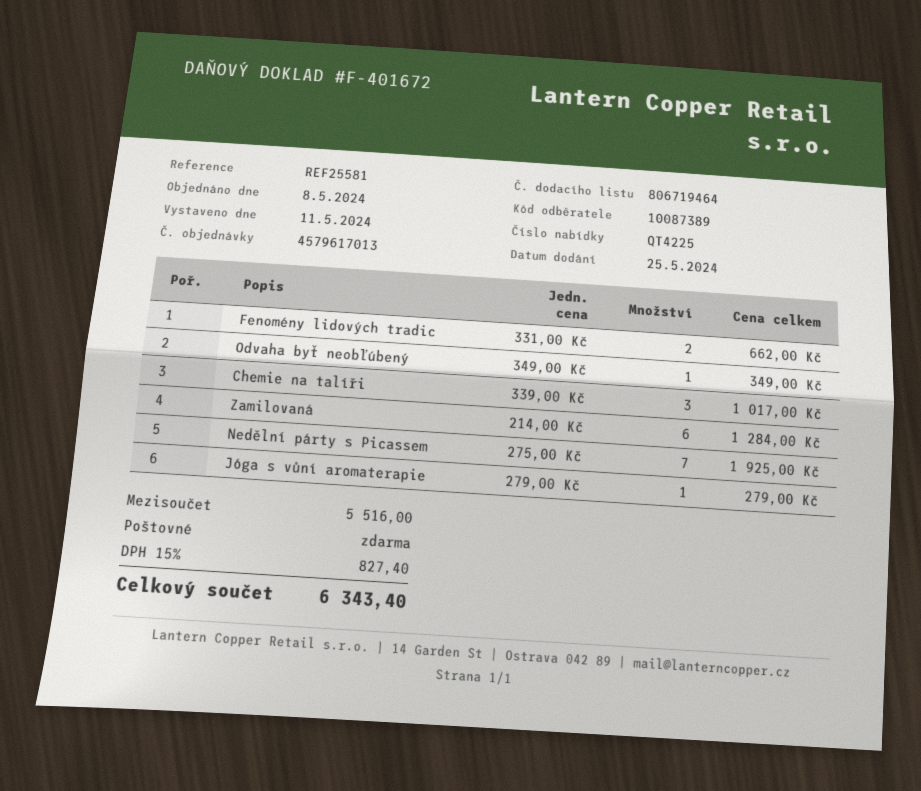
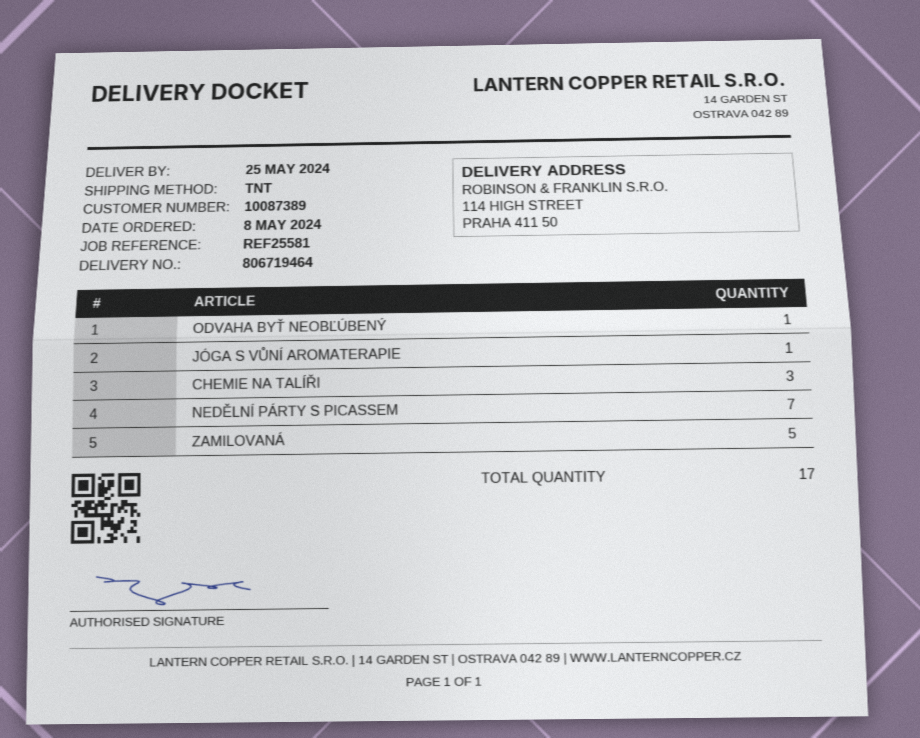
Fenomény lidových tradic: 2 -> none
Zamilovaná: 6 -> 5

